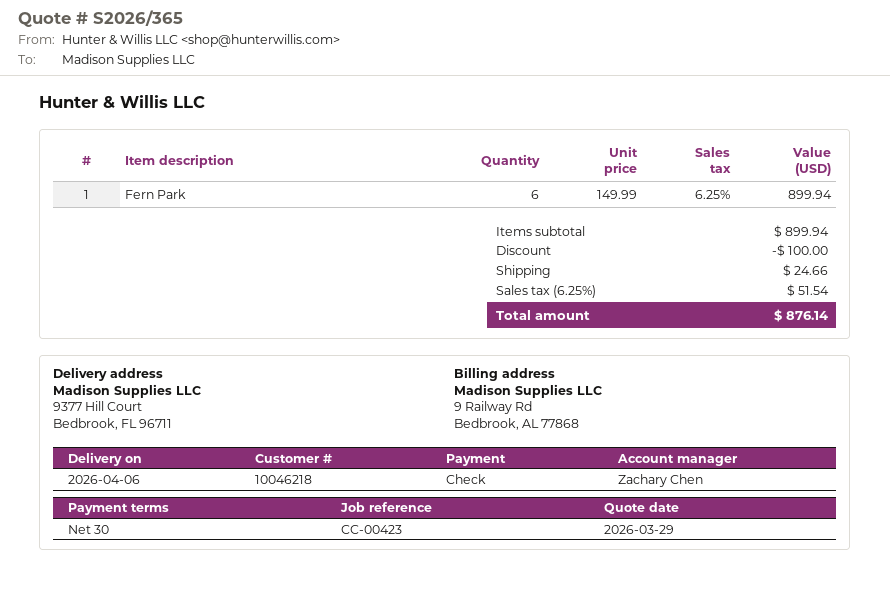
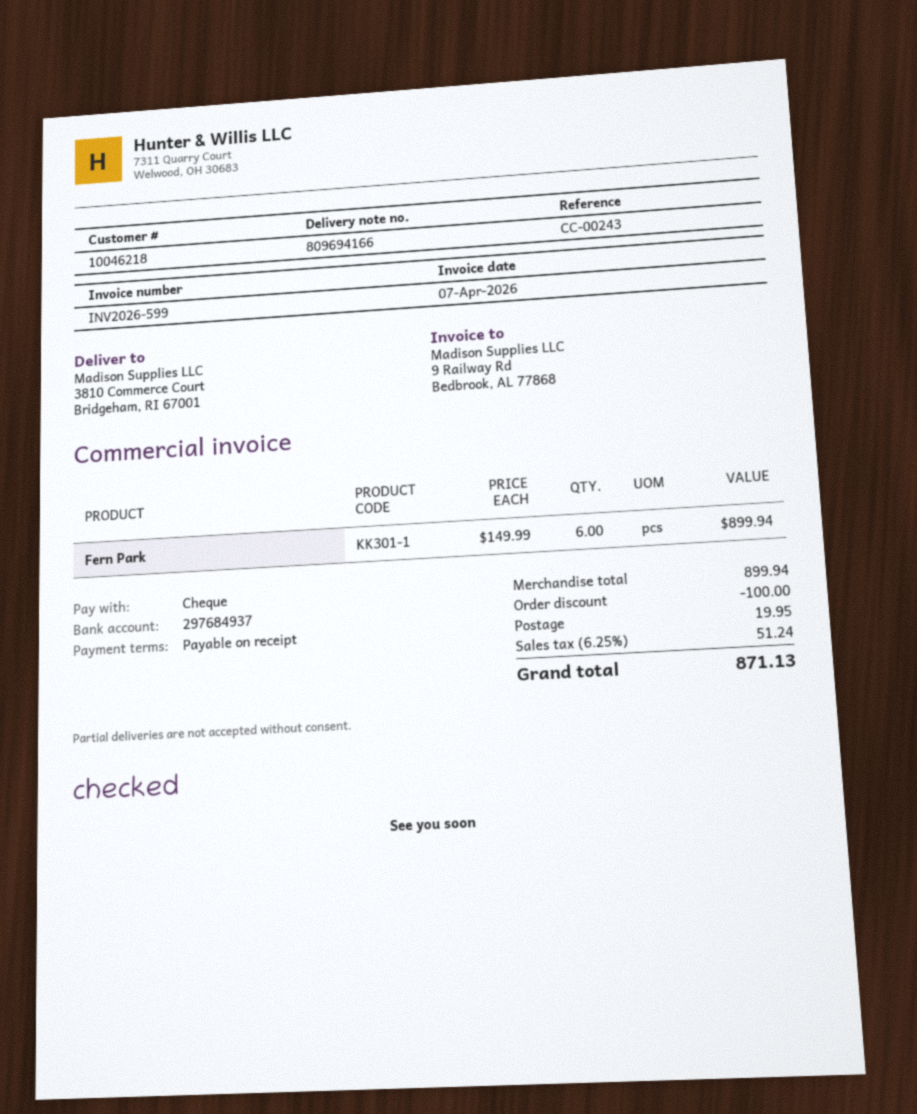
payment terms: 30 days -> on receipt
reference: CC-00423 -> CC-00243
ship to: 9377 Hill Court, Bedbrook, FL 96711 -> 3810 Commerce Court, Bridgeham, RI 67001
shipping: 24.66 -> 19.95
tax: 6.25% = 51.54 -> 6.25% = 51.24
total: 876.14 -> 871.13

